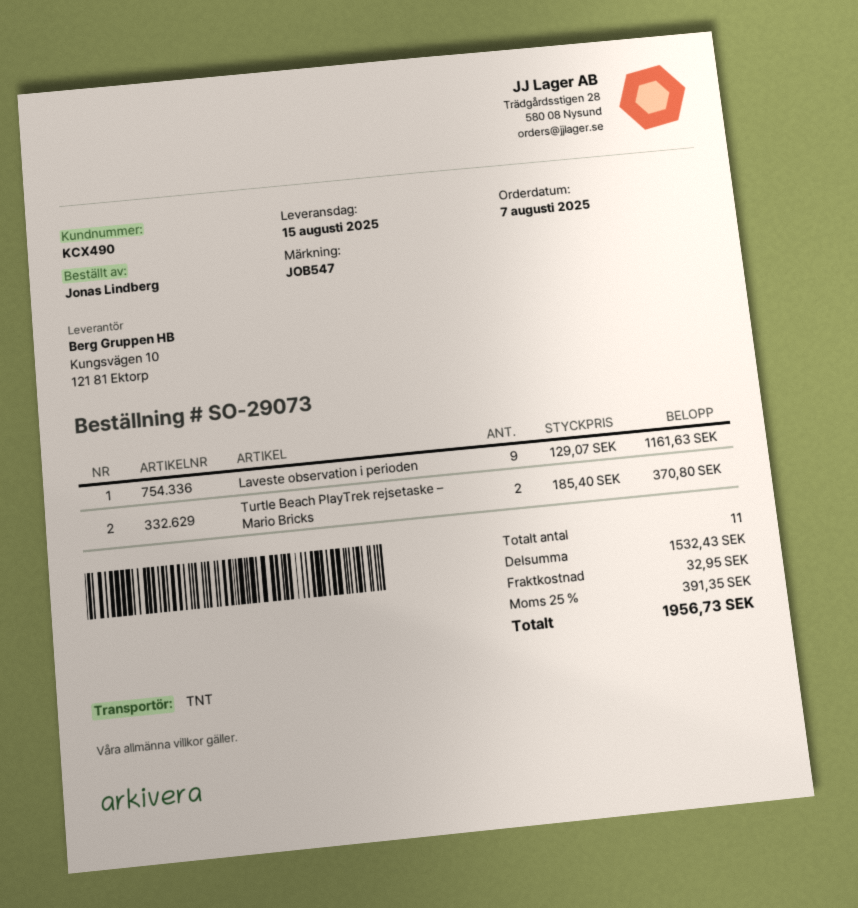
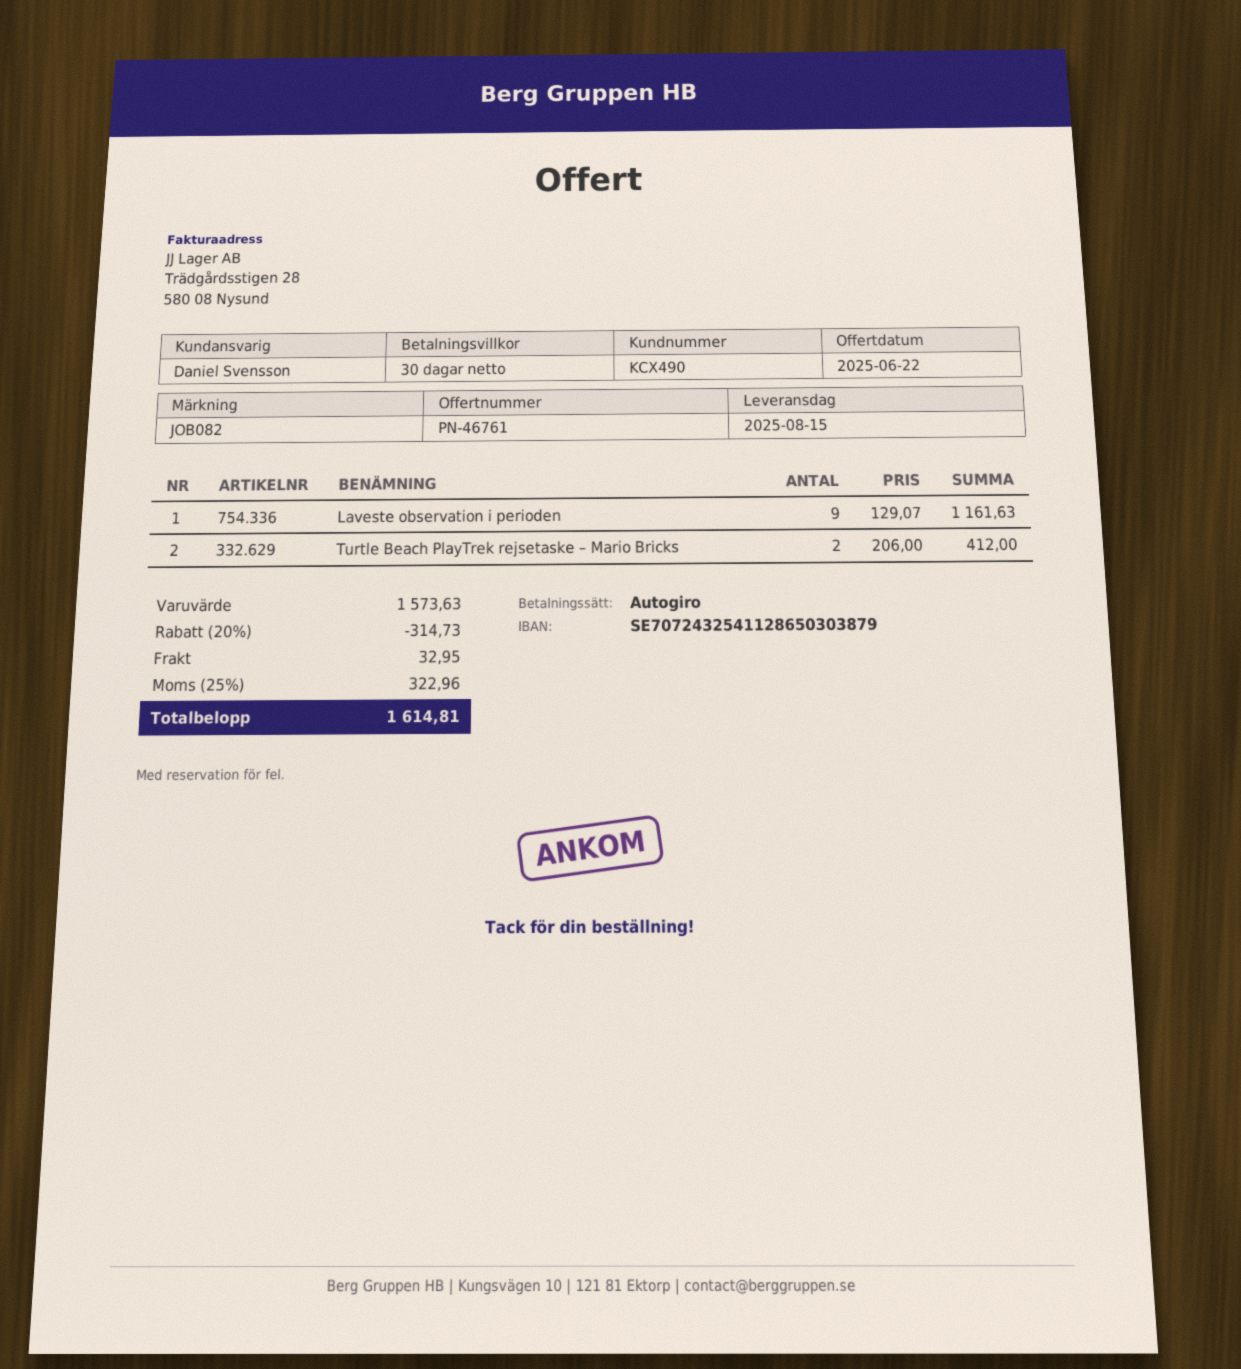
reference: JOB547 -> JOB082
Turtle Beach PlayTrek rejsetaske – Mario Bricks: 2 x 185.40 = 370.80 -> 2 x 206.00 = 412.00
subtotal: 1532.43 -> 1573.63
discount: none -> 20% = 314.73
tax: 25% = 391.35 -> 25% = 322.96
total: 1956.73 -> 1614.81

